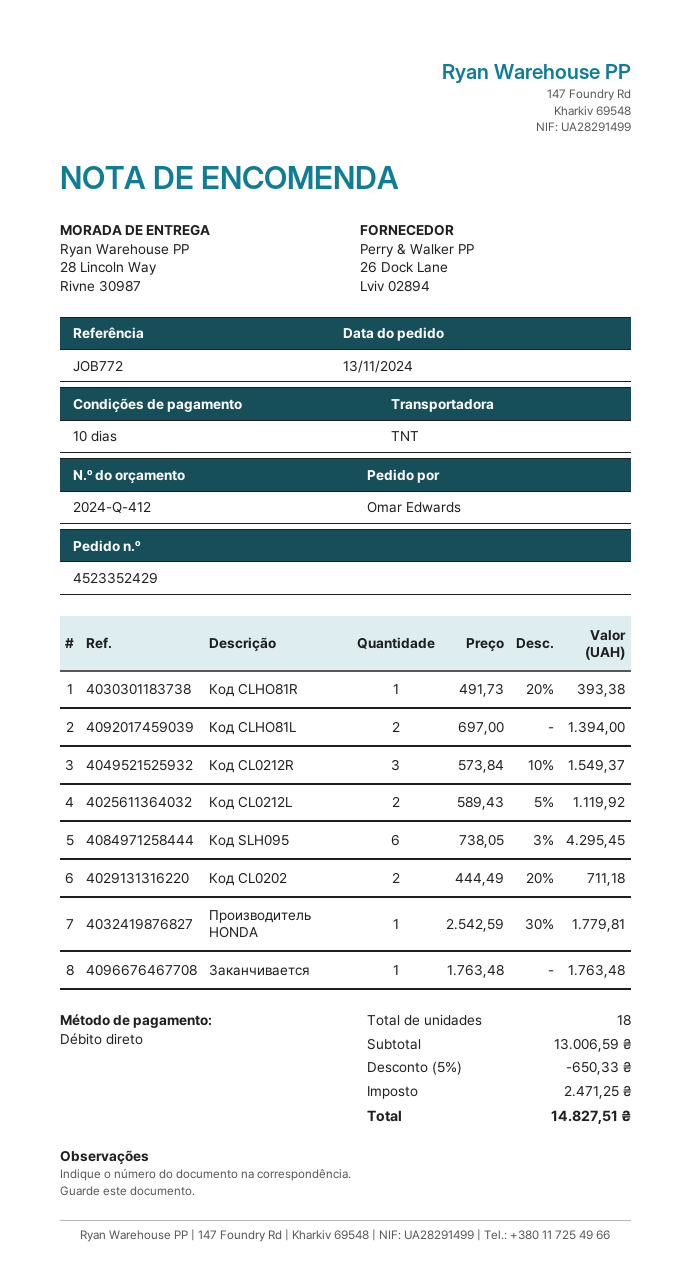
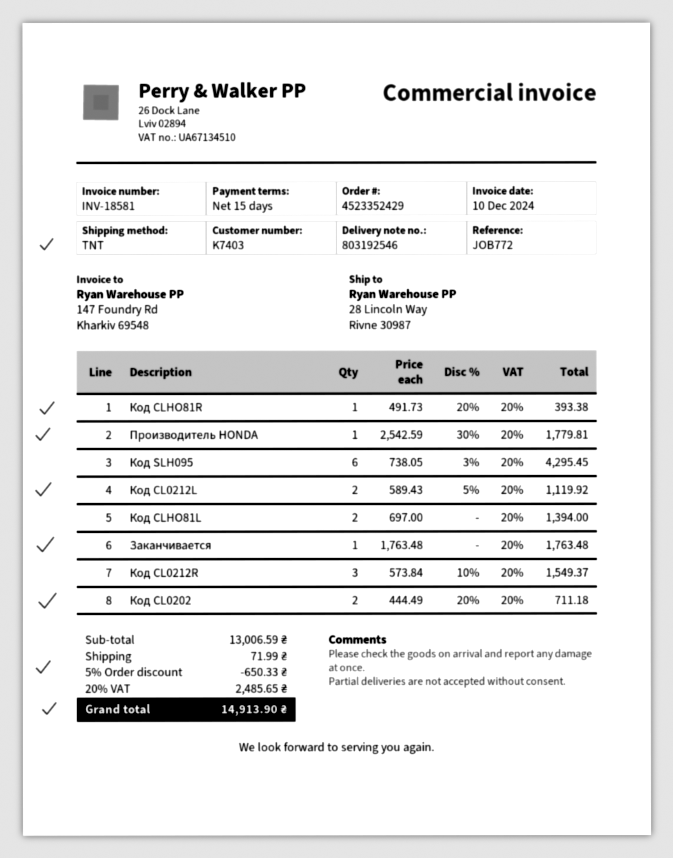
payment terms: 10 days -> 15 days
shipping: none -> 71.99
tax: 2471.25 -> 2485.65
total: 14827.51 -> 14913.90

